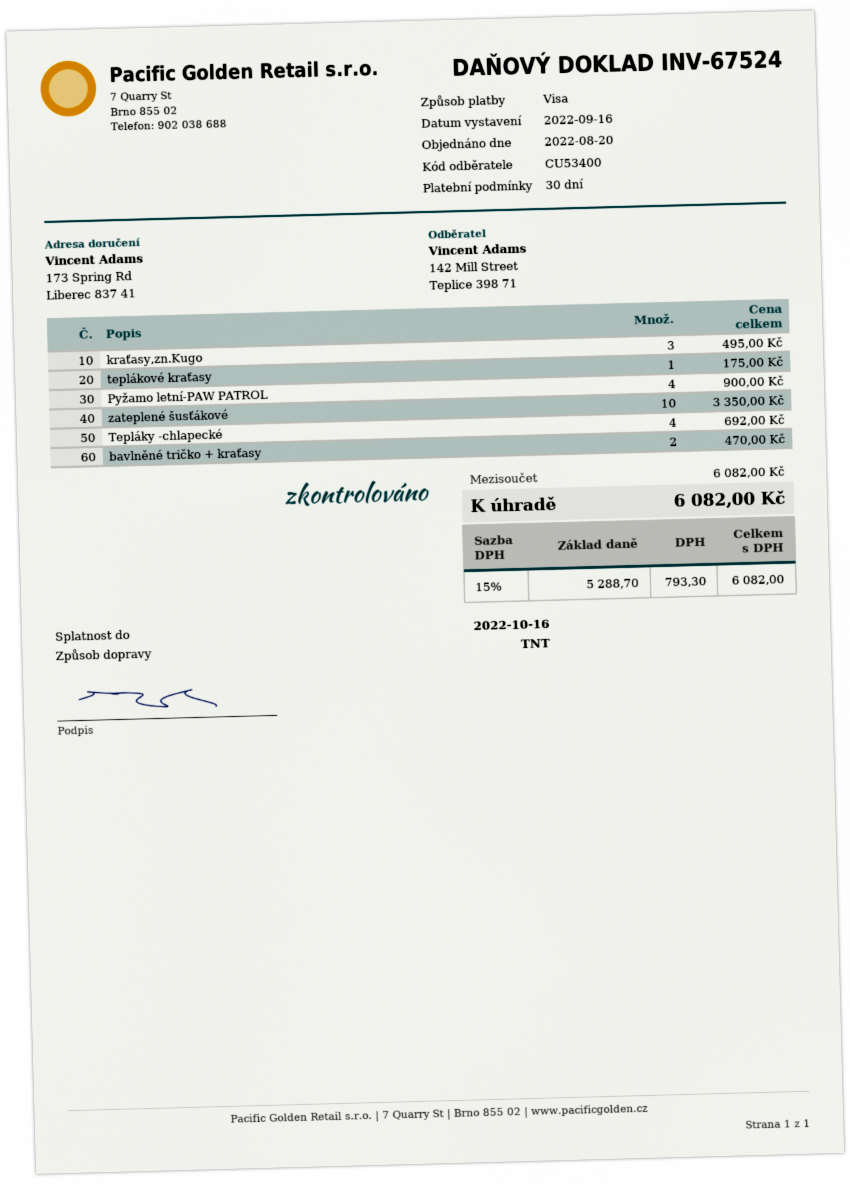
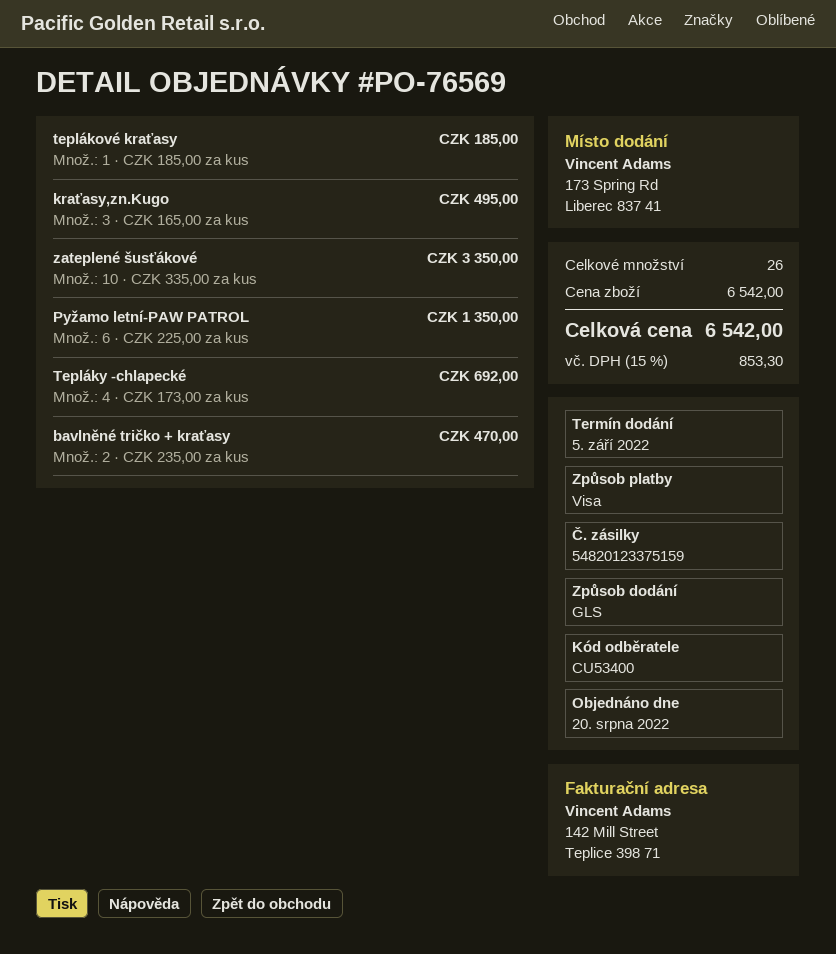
shipping method: TNT -> GLS
teplákové kraťasy: 1 for 175.00 -> 1 for 185.00
Pyžamo letní-PAW PATROL: 4 for 900.00 -> 6 for 1350.00
subtotal: 6082.00 -> 6542.00
tax: 15% = 793.30 -> 15% = 853.30
total: 6082.00 -> 6542.00

